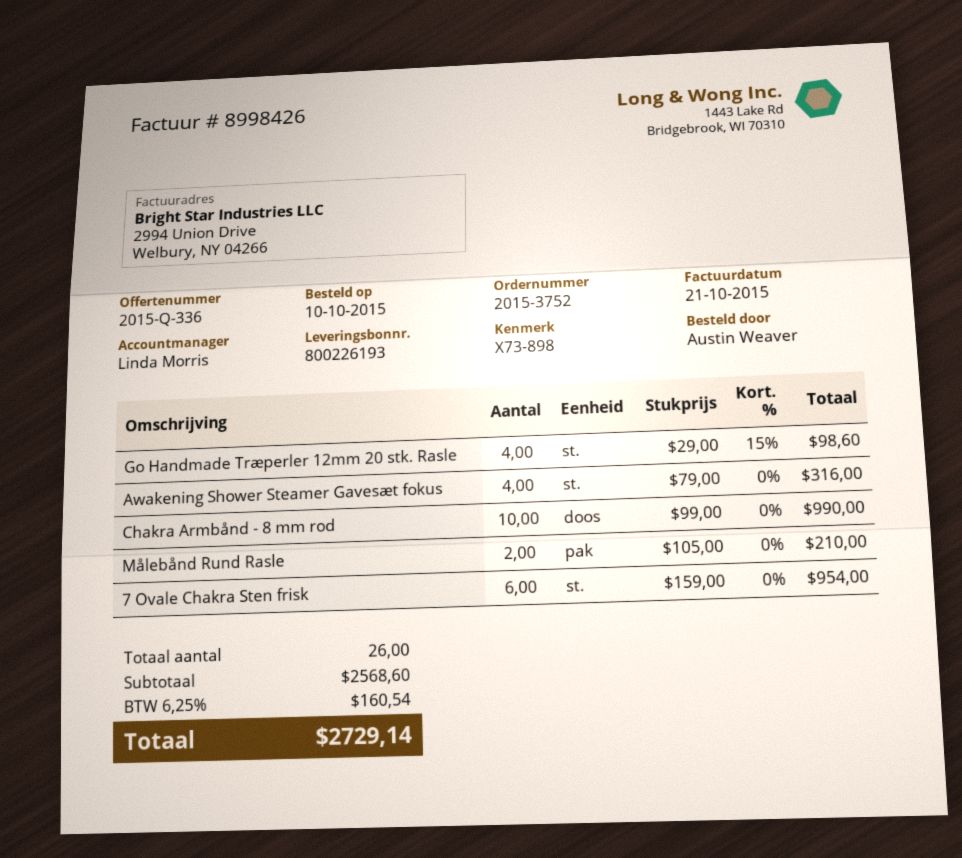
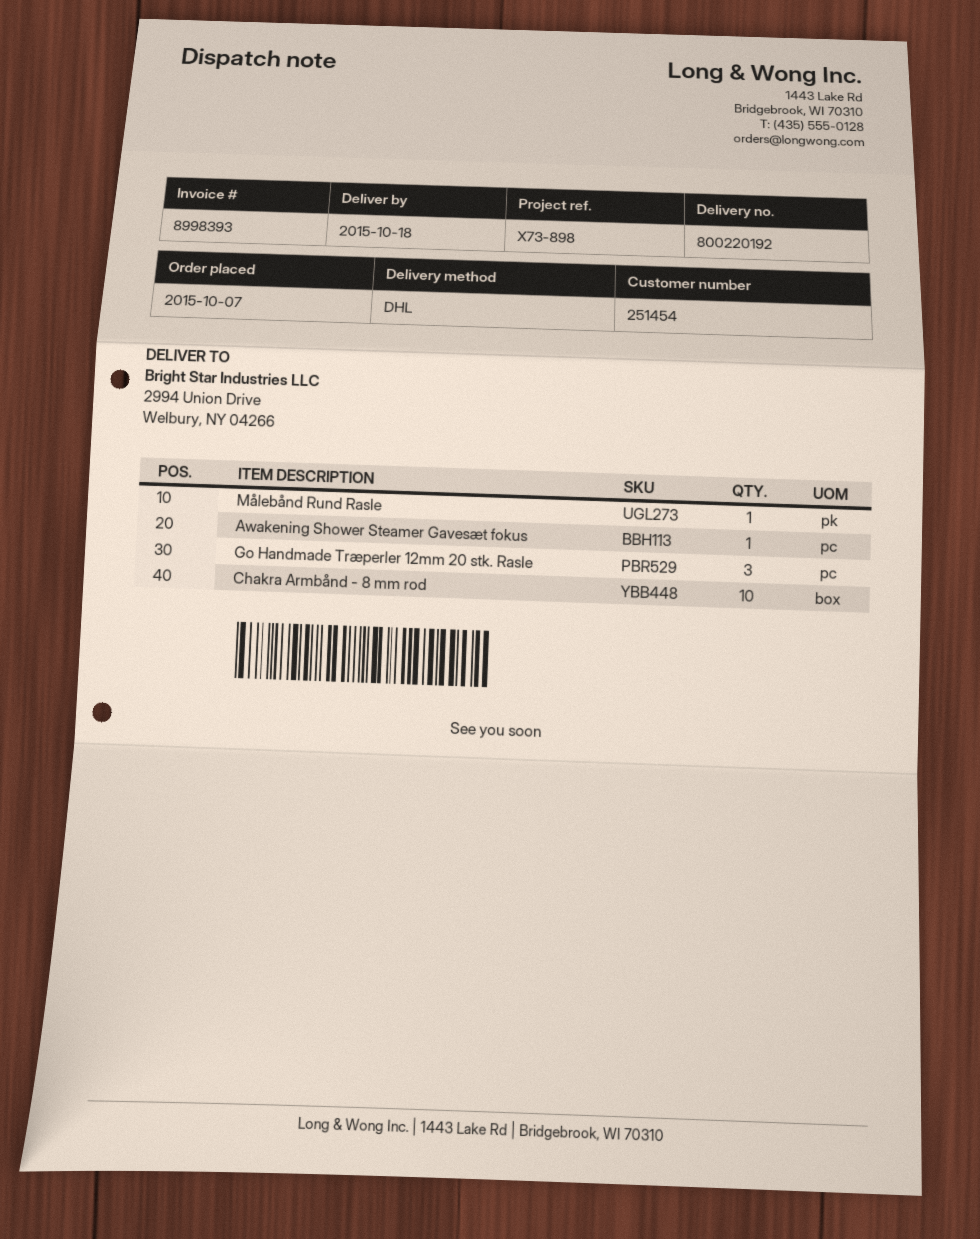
order date: 2015-10-10 -> 2015-10-07
delivery note number: 800226193 -> 800220192
invoice number: 8998426 -> 8998393
Go Handmade Træperler 12mm 20 stk. Rasle: 4 -> 3
Awakening Shower Steamer Gavesæt fokus: 4 -> 1
Målebånd Rund Rasle: 2 -> 1
7 Ovale Chakra Sten frisk: 6 -> none

